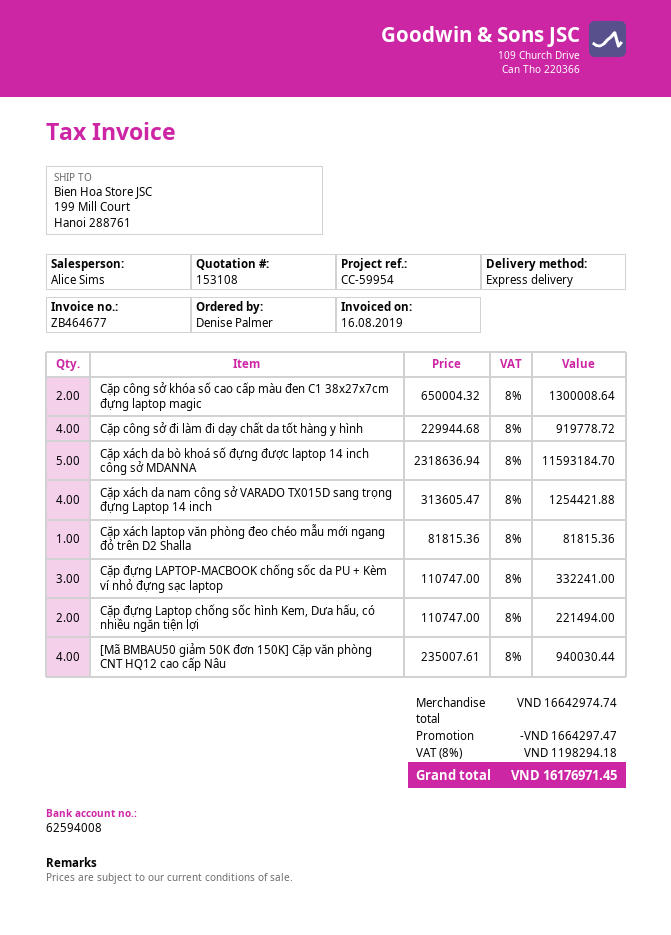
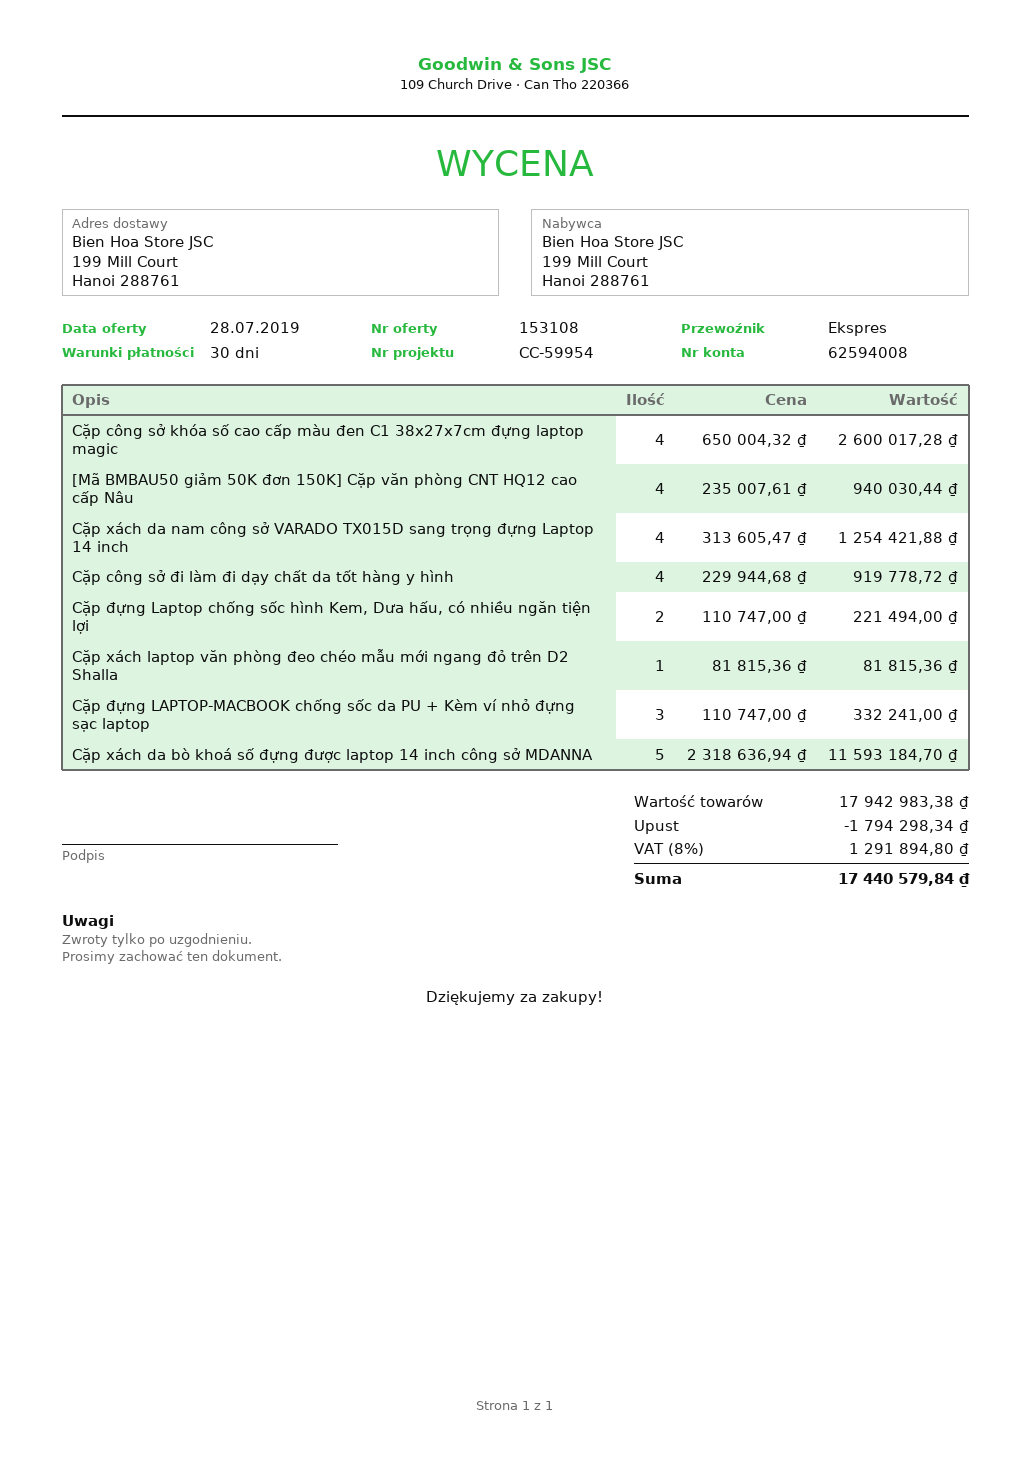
Cặp công sở khóa số cao cấp màu đen C1 38x27x7cm đựng laptop magic: 2 x 650004.32 = 1300008.64 -> 4 x 650004.32 = 2600017.28
subtotal: 16642974.74 -> 17942983.38
discount: 1664297.47 -> 1794298.34
tax: 8% = 1198294.18 -> 8% = 1291894.80
total: 16176971.45 -> 17440579.84

